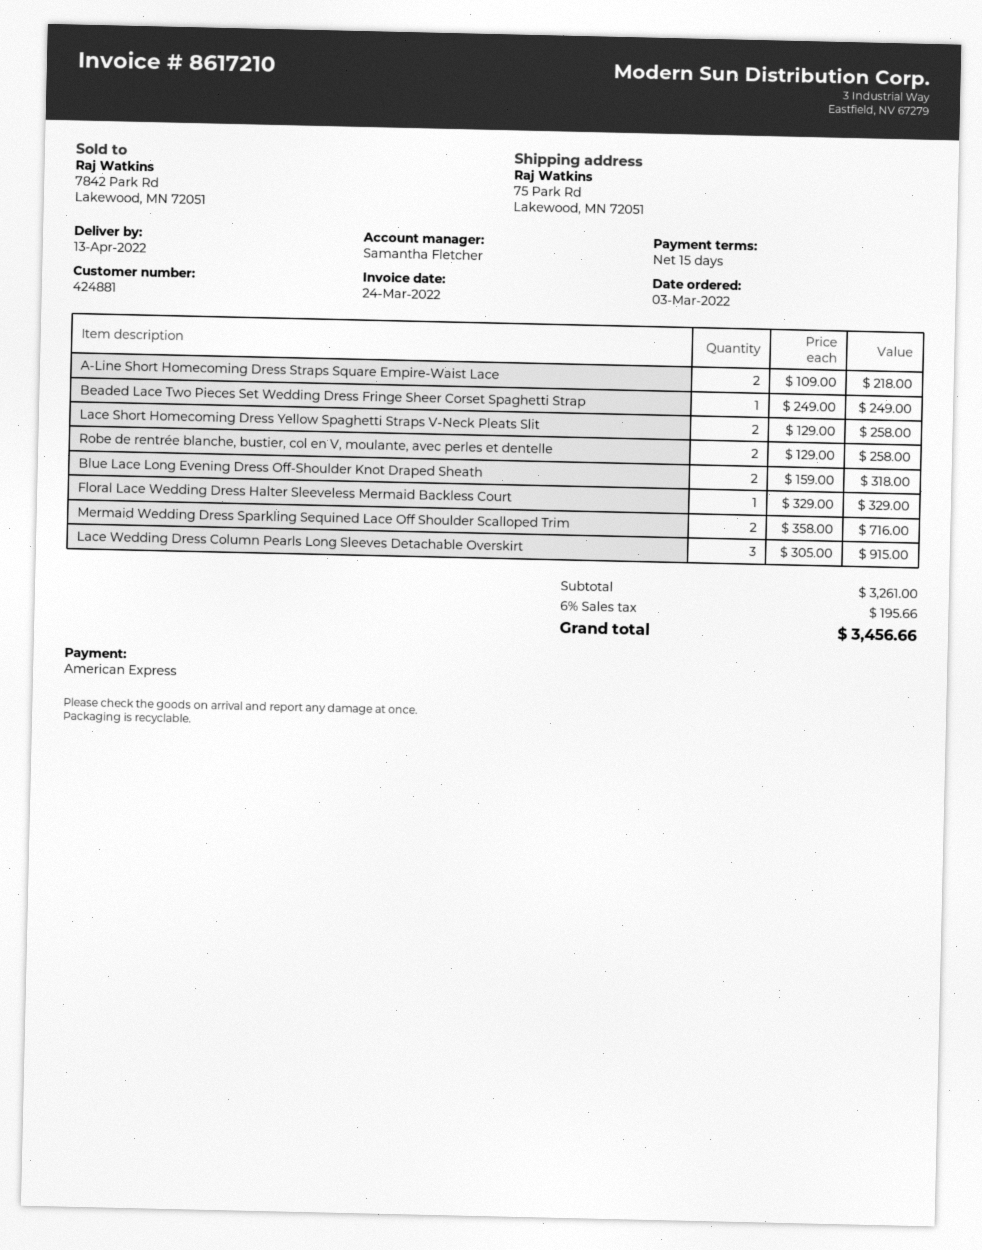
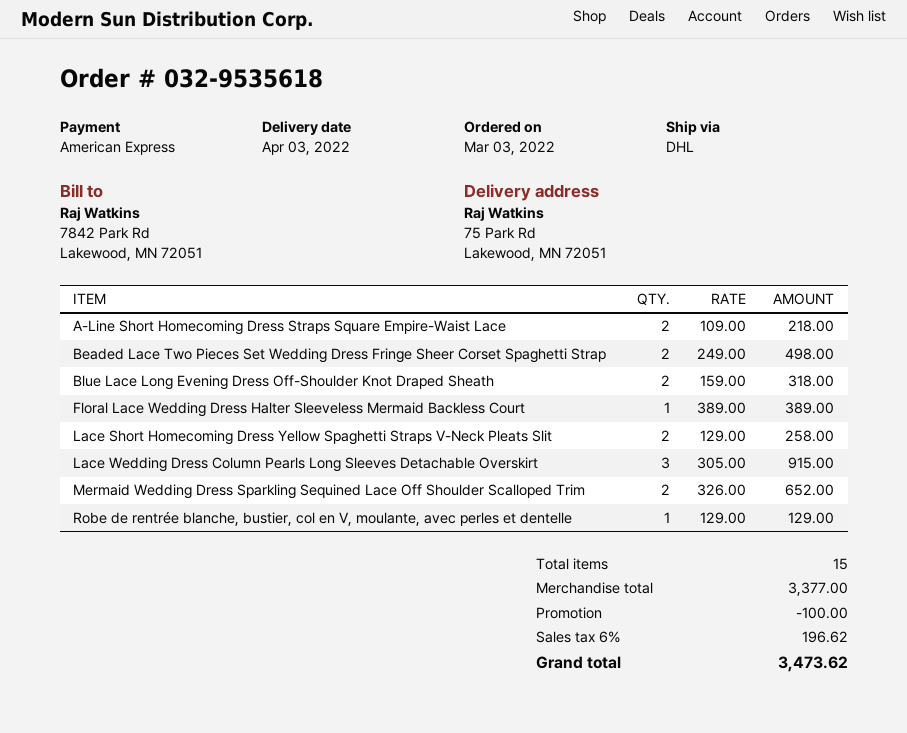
delivery date: 2022-04-13 -> 2022-04-03
Beaded Lace Two Pieces Set Wedding Dress Fringe Sheer Corset Spaghetti Strap: 1 x 249.00 = 249.00 -> 2 x 249.00 = 498.00
Robe de rentrée blanche, bustier, col en V, moulante, avec perles et dentelle: 2 x 129.00 = 258.00 -> 1 x 129.00 = 129.00
Floral Lace Wedding Dress Halter Sleeveless Mermaid Backless Court: 1 x 329.00 = 329.00 -> 1 x 389.00 = 389.00
Mermaid Wedding Dress Sparkling Sequined Lace Off Shoulder Scalloped Trim: 2 x 358.00 = 716.00 -> 2 x 326.00 = 652.00
subtotal: 3261.00 -> 3377.00
discount: none -> 100.00
tax: 6% = 195.66 -> 6% = 196.62
total: 3456.66 -> 3473.62

